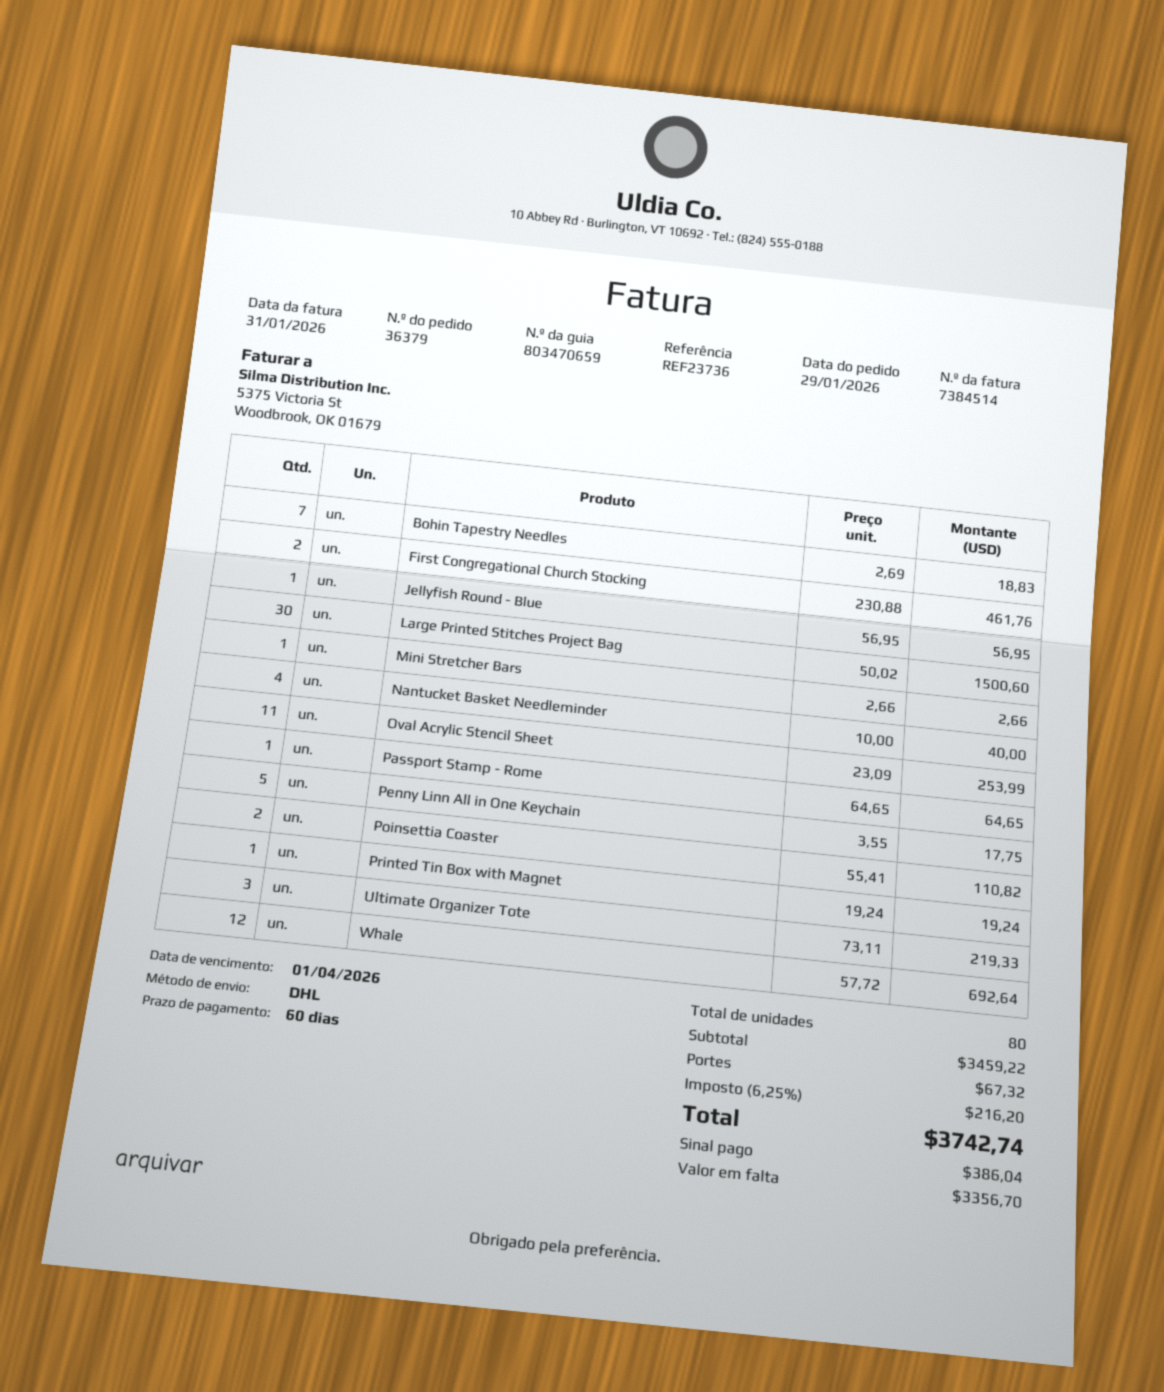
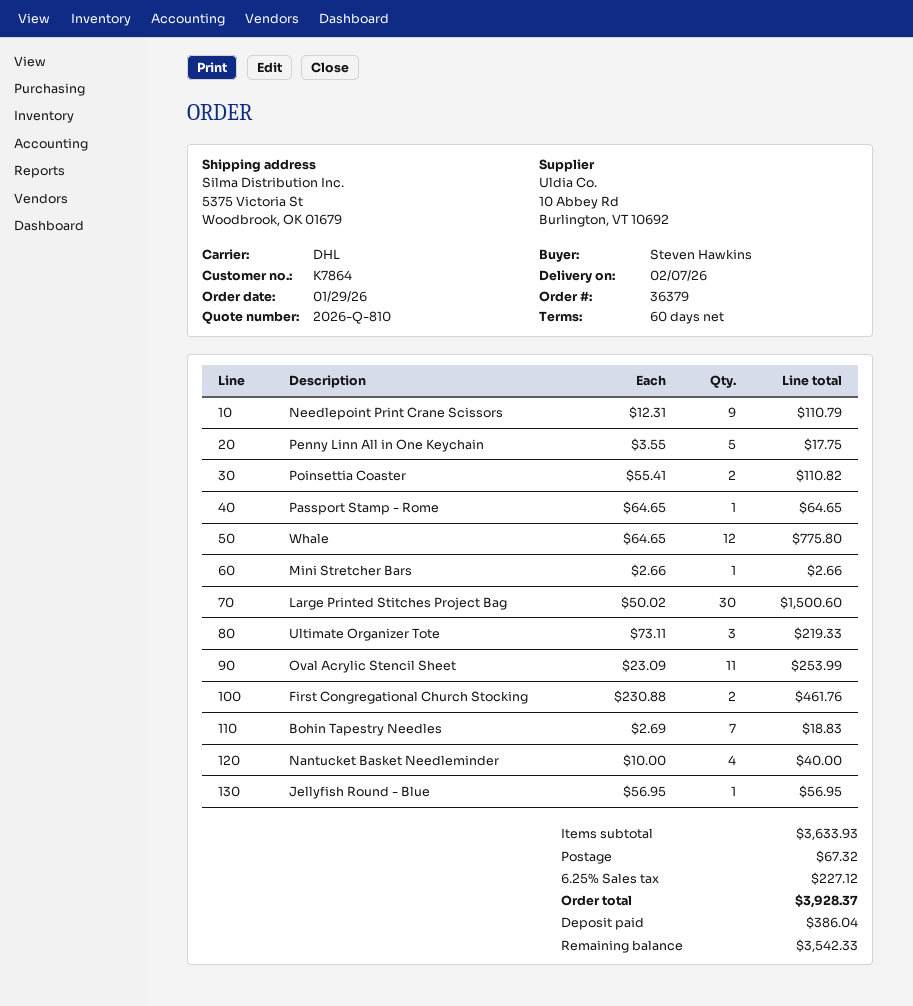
Printed Tin Box with Magnet: 1 x 19.24 = 19.24 -> none
Whale: 12 x 57.72 = 692.64 -> 12 x 64.65 = 775.80
Needlepoint Print Crane Scissors: none -> 9 x 12.31 = 110.79
subtotal: 3459.22 -> 3633.93
tax: 6.25% = 216.20 -> 6.25% = 227.12
total: 3742.74 -> 3928.37
balance: 3356.70 -> 3542.33

